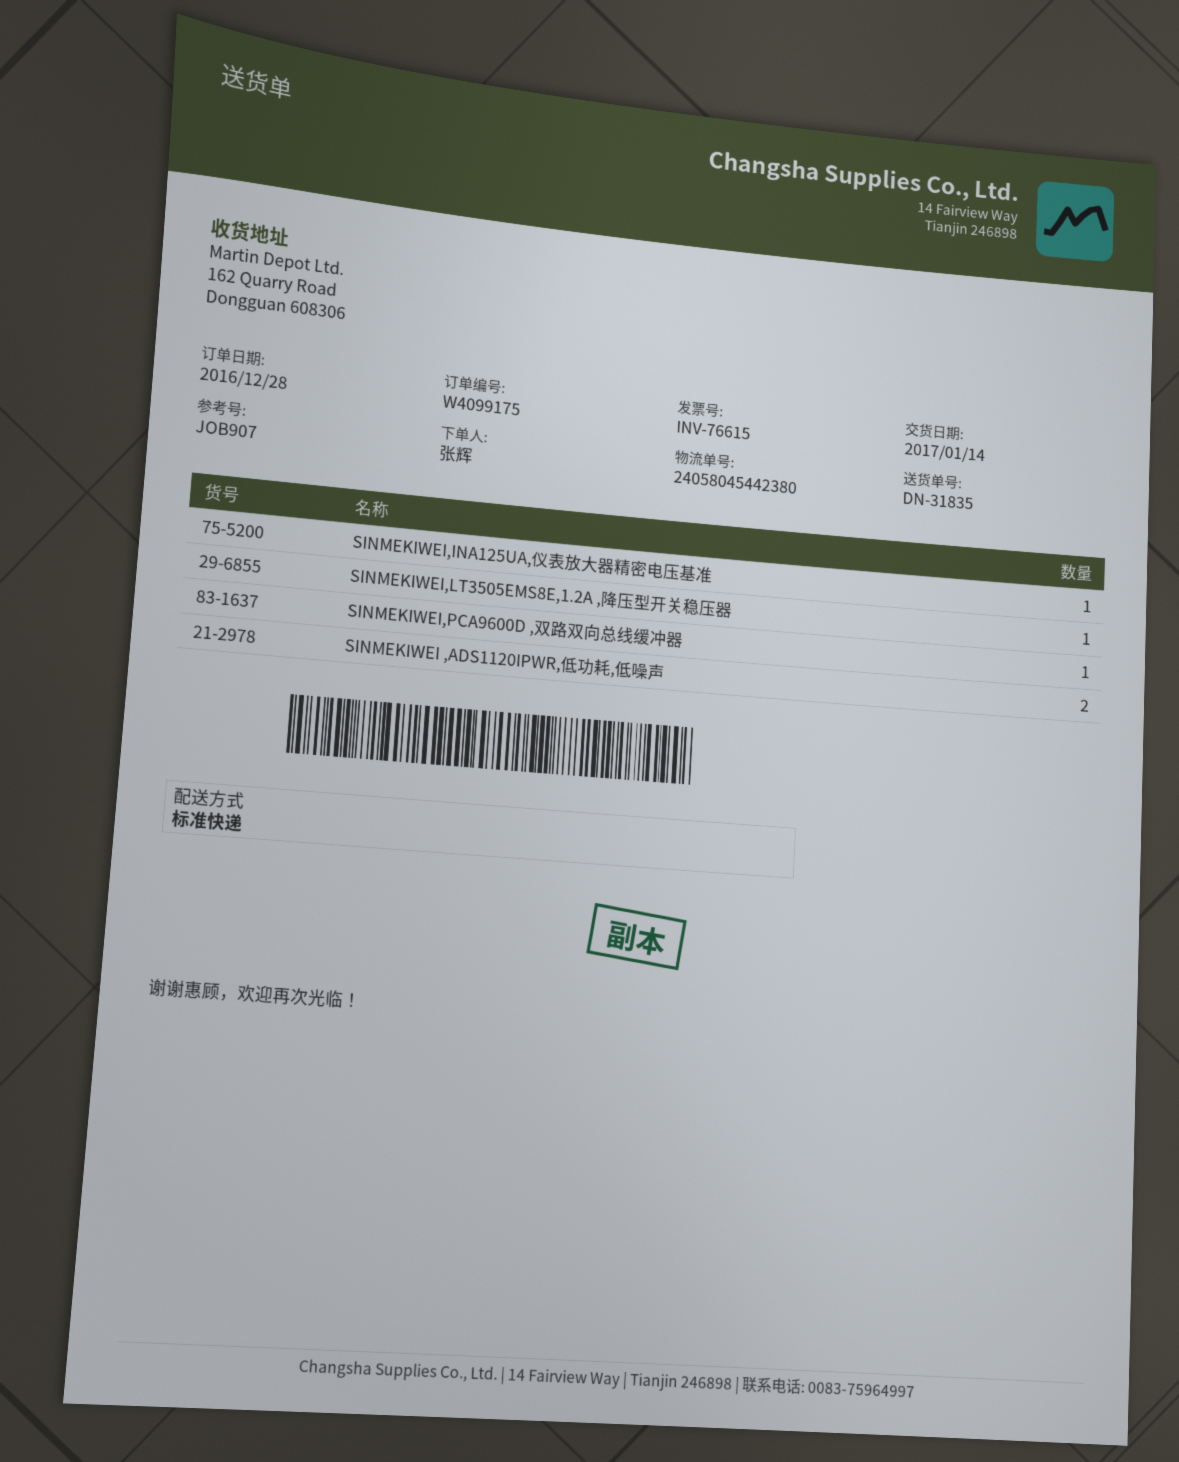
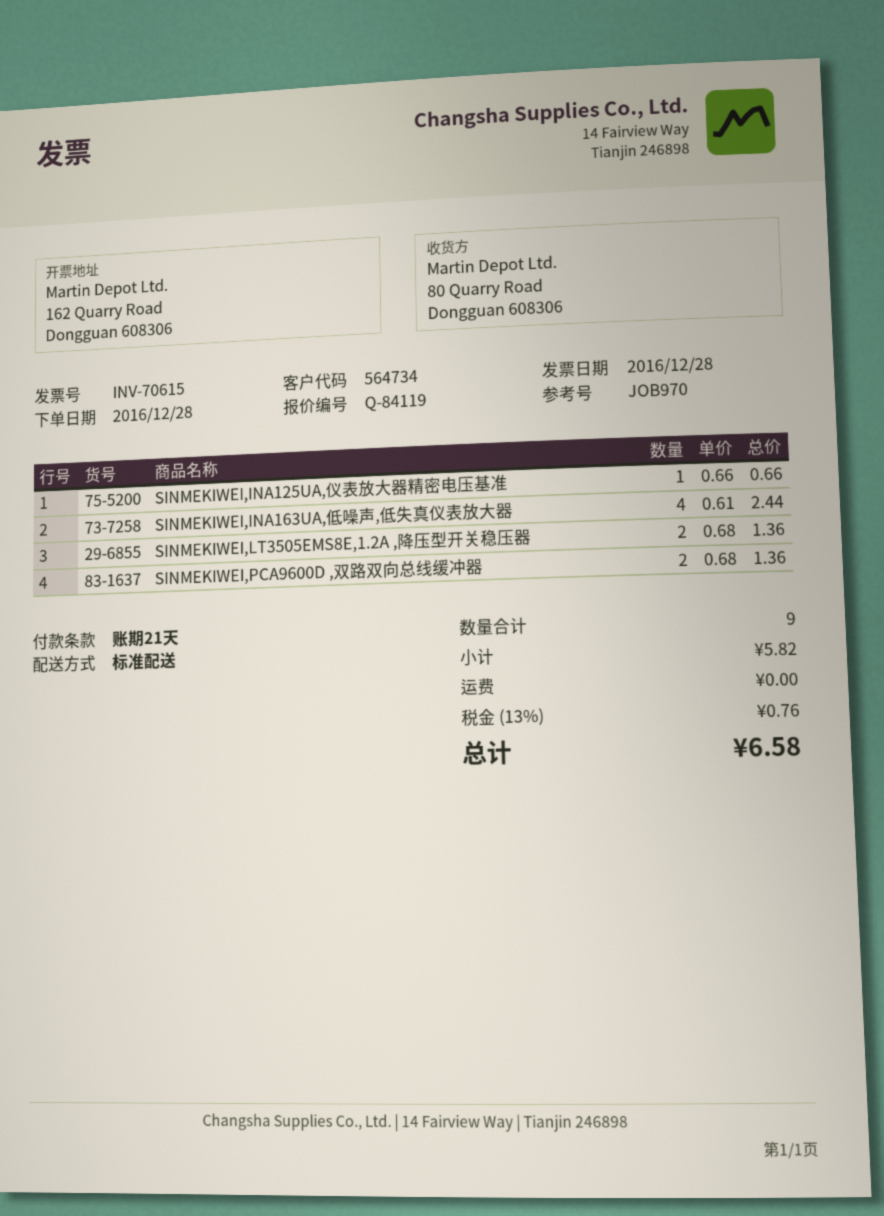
invoice number: INV-76615 -> INV-70615
reference: JOB907 -> JOB970
ship to: 162 Quarry Road, Dongguan 608306 -> 80 Quarry Road, Dongguan 608306
SINMEKIWEI,LT3505EMS8E,1.2A ,降压型开关稳压器: 1 -> 2
SINMEKIWEI,PCA9600D ,双路双向总线缓冲器: 1 -> 2
SINMEKIWEI ,ADS1120IPWR,低功耗,低噪声: 2 -> none
SINMEKIWEI,INA163UA,低噪声,低失真仪表放大器: none -> 4

